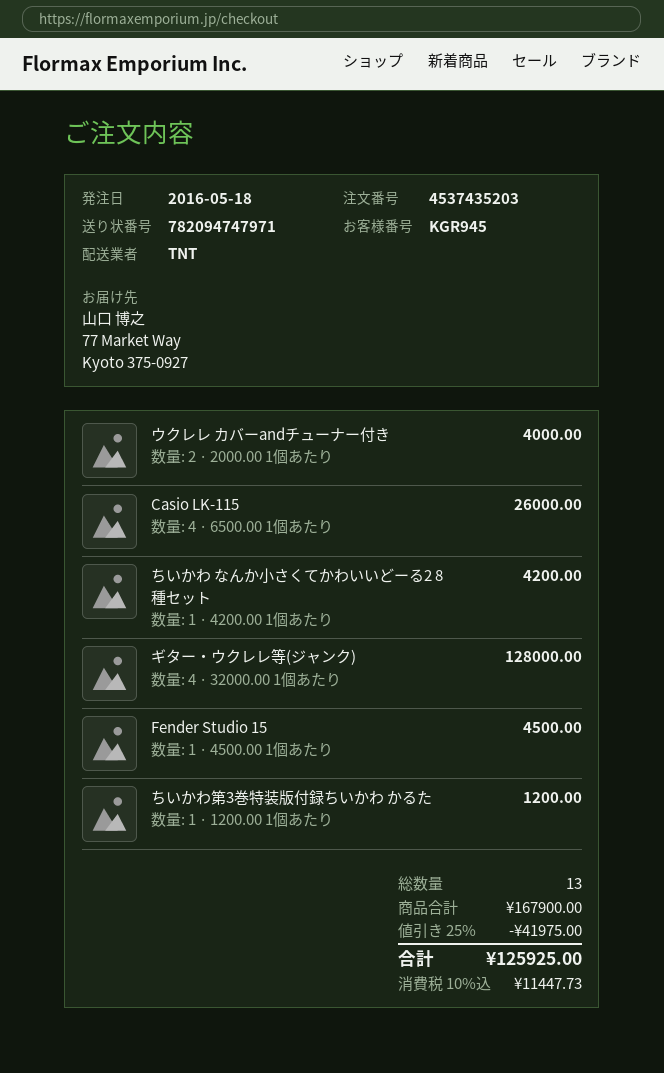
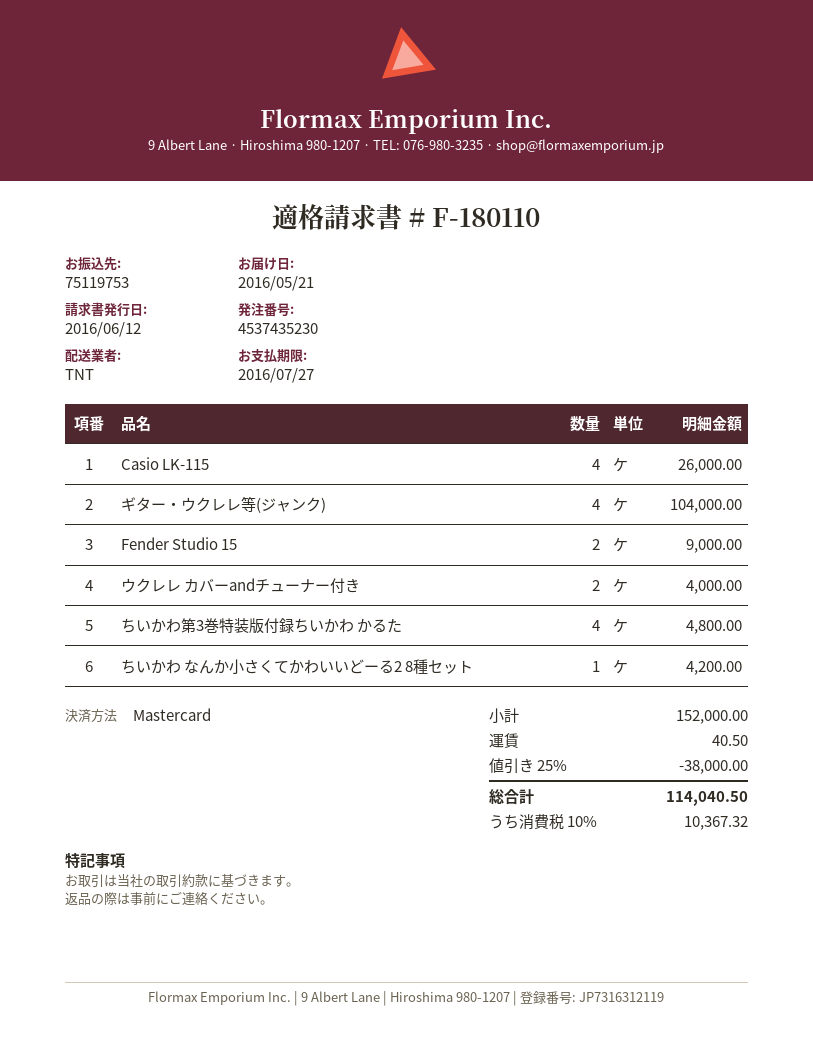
order number: 4537435203 -> 4537435230
ギター・ウクレレ等(ジャンク): 4 for 128000.00 -> 4 for 104000.00
Fender Studio 15: 1 for 4500.00 -> 2 for 9000.00
ちいかわ第3巻特装版付録ちいかわ かるた: 1 for 1200.00 -> 4 for 4800.00
subtotal: 167900.00 -> 152000.00
discount: 25% = 41975.00 -> 25% = 38000.00
shipping: none -> 40.50
tax: 10% = 11447.73 -> 10% = 10367.32
total: 125925.00 -> 114040.50

